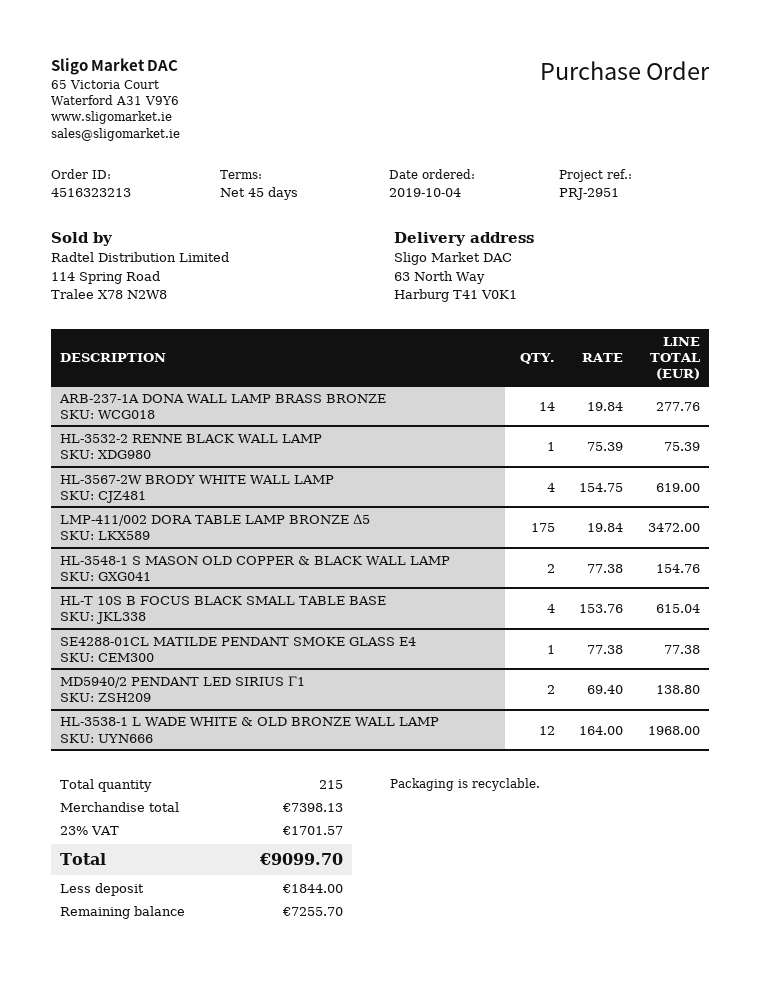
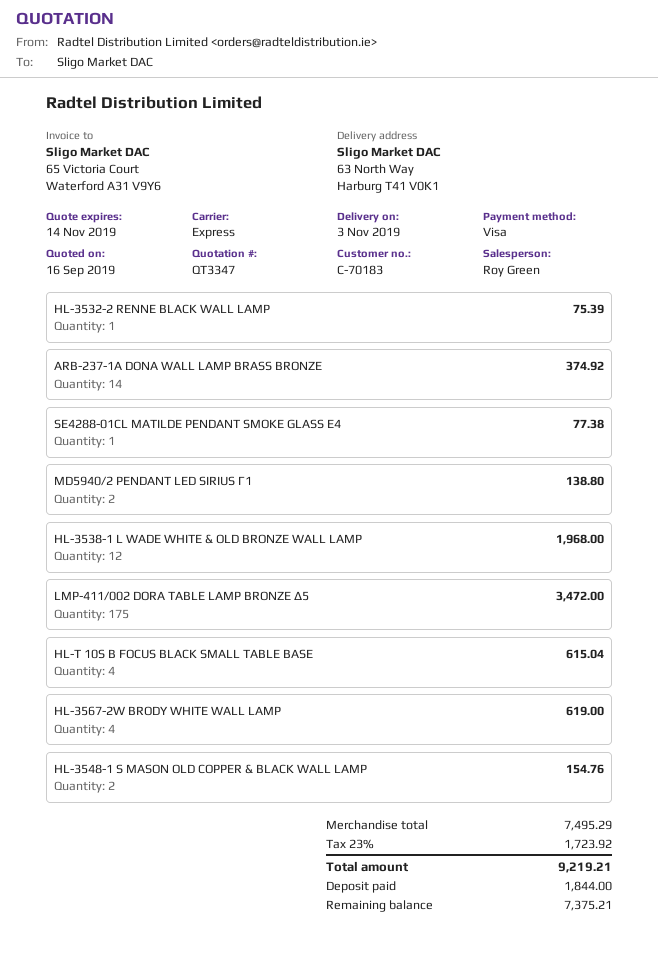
ARB-237-1A DONA WALL LAMP BRASS BRONZE: 14 for 277.76 -> 14 for 374.92
subtotal: 7398.13 -> 7495.29
tax: 23% = 1701.57 -> 23% = 1723.92
total: 9099.70 -> 9219.21
balance: 7255.70 -> 7375.21

